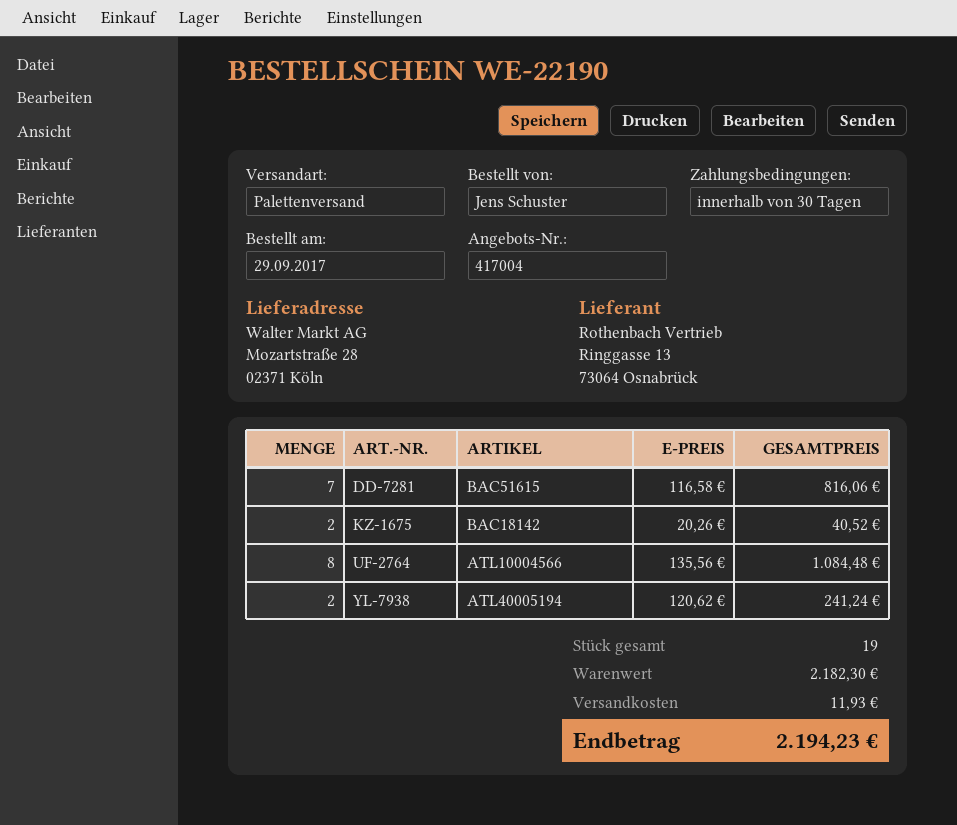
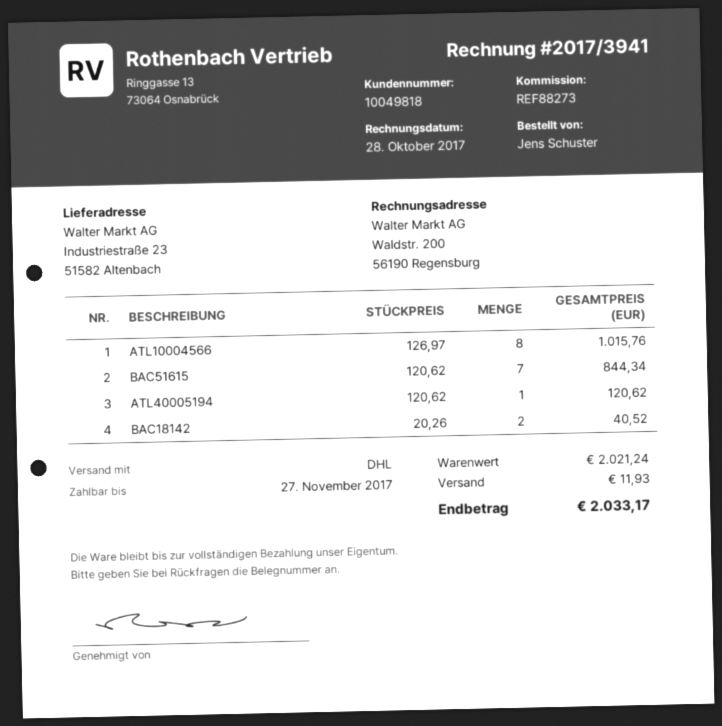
shipping method: pallet freight -> DHL
ship to: Mozartstraße 28, 02371 Köln -> Industriestraße 23, 51582 Altenbach
BAC51615: 7 x 116.58 = 816.06 -> 7 x 120.62 = 844.34
ATL10004566: 8 x 135.56 = 1084.48 -> 8 x 126.97 = 1015.76
ATL40005194: 2 x 120.62 = 241.24 -> 1 x 120.62 = 120.62
subtotal: 2182.30 -> 2021.24
total: 2194.23 -> 2033.17

